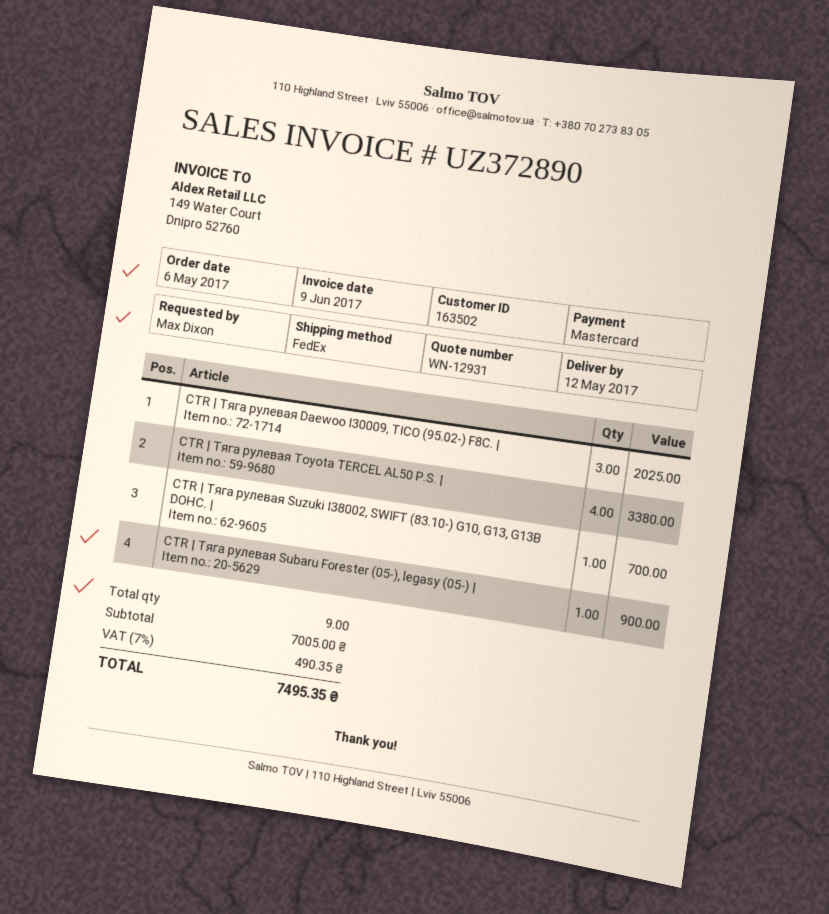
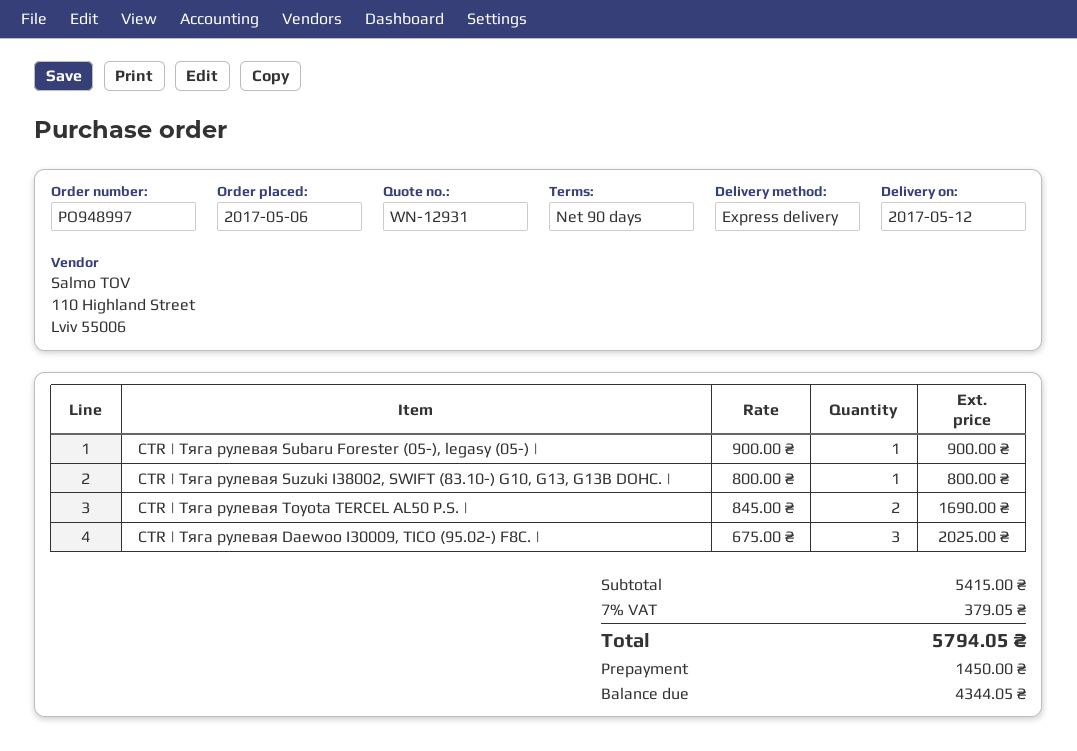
shipping method: FedEx -> express
CTR | Тяга рулевая Toyota TERCEL AL50 P.S. |: 4 for 3380.00 -> 2 for 1690.00
CTR | Тяга рулевая Suzuki I38002, SWIFT (83.10-) G10, G13, G13B DOHC. |: 1 for 700.00 -> 1 for 800.00
subtotal: 7005.00 -> 5415.00
tax: 7% = 490.35 -> 7% = 379.05
total: 7495.35 -> 5794.05

